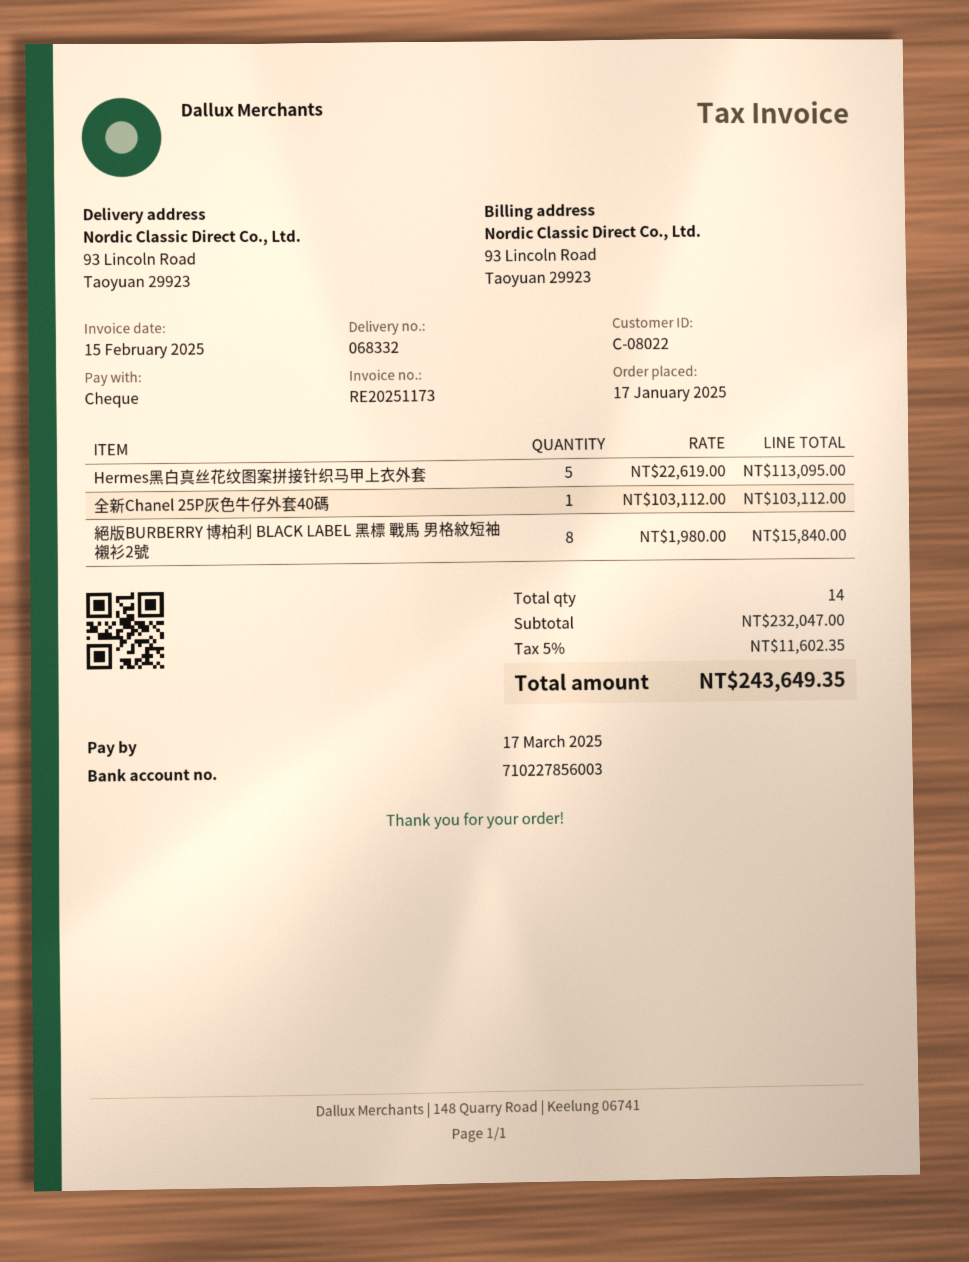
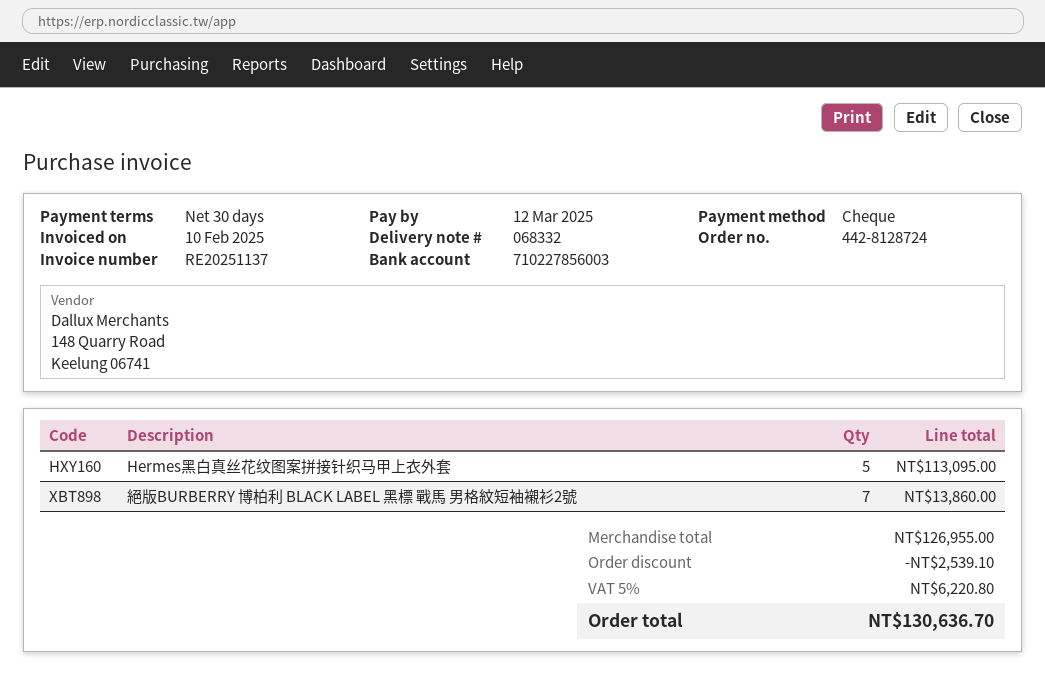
invoice number: RE20251173 -> RE20251137
invoice date: 2025-02-15 -> 2025-02-10
due date: 2025-03-17 -> 2025-03-12
全新Chanel 25P灰色牛仔外套40碼: 1 for 103112.00 -> none
絕版BURBERRY 博柏利 BLACK LABEL 黑標 戰馬 男格紋短袖襯衫2號: 8 for 15840.00 -> 7 for 13860.00
subtotal: 232047.00 -> 126955.00
discount: none -> 2539.10
tax: 5% = 11602.35 -> 5% = 6220.80
total: 243649.35 -> 130636.70

